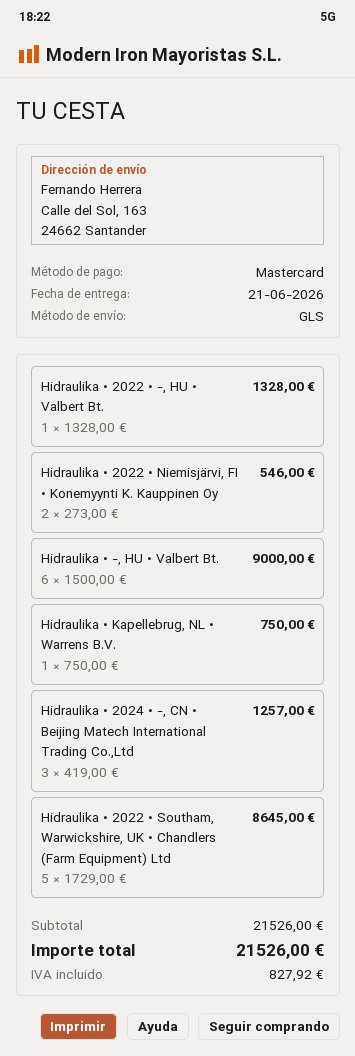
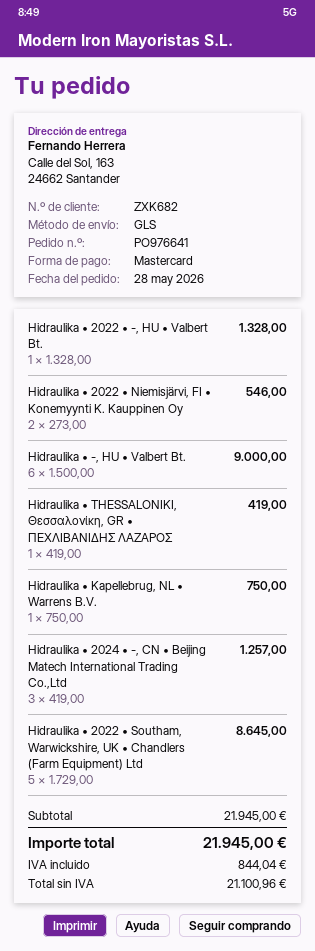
Hidraulika • THESSALONIKI, Θεσσαλονίκη, GR • ΠΕΧΛΙΒΑΝΙΔΗΣ ΛΑΖΑΡΟΣ: none -> 1 x 419.00 = 419.00
subtotal: 21526.00 -> 21945.00
tax: 827.92 -> 844.04
total: 21526.00 -> 21945.00

